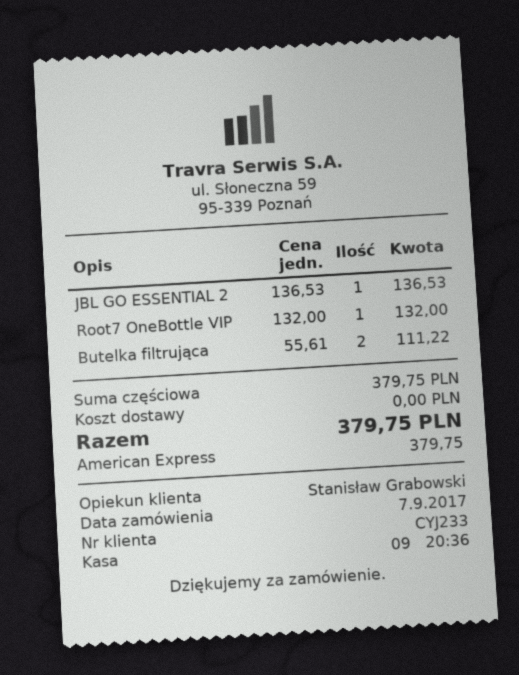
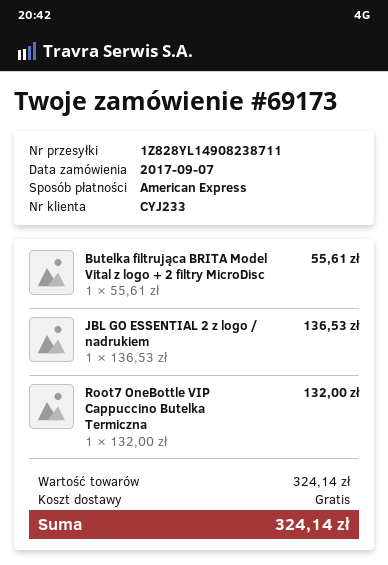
Butelka filtrująca: 2 x 55.61 = 111.22 -> 1 x 55.61 = 55.61
subtotal: 379.75 -> 324.14
total: 379.75 -> 324.14

